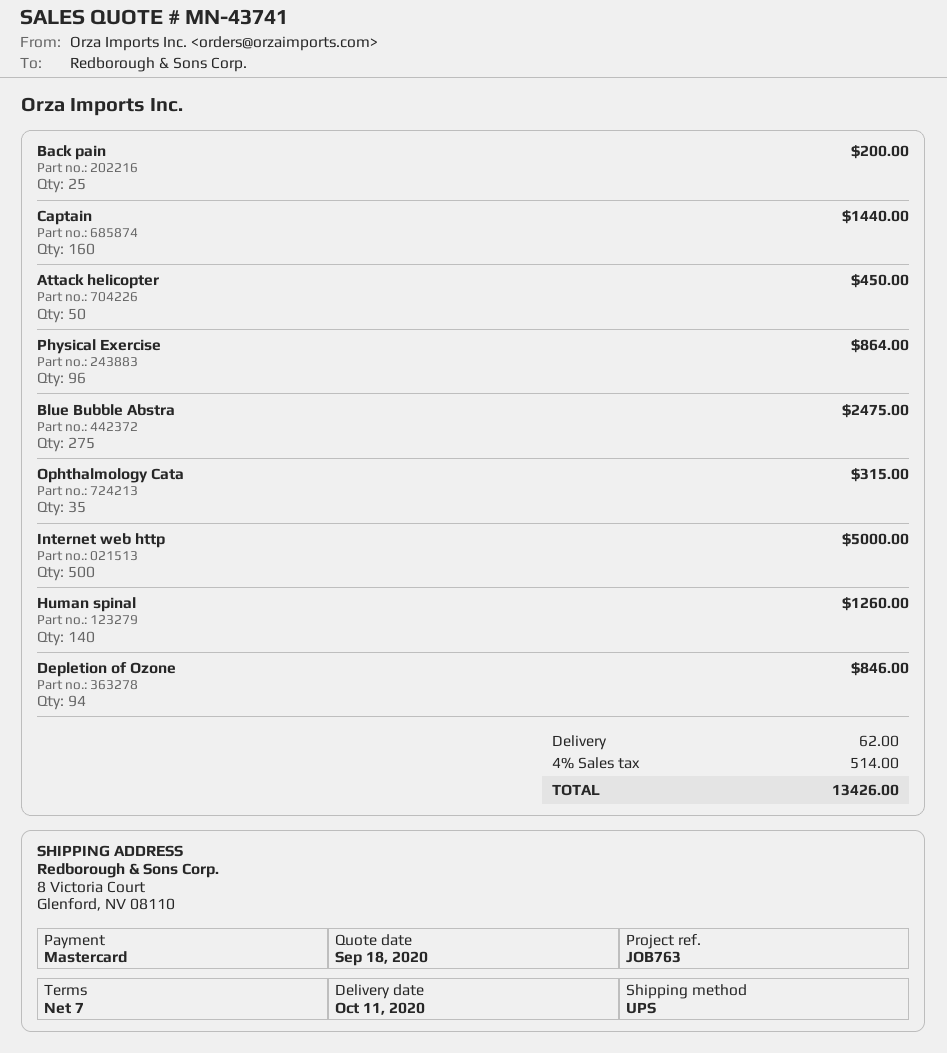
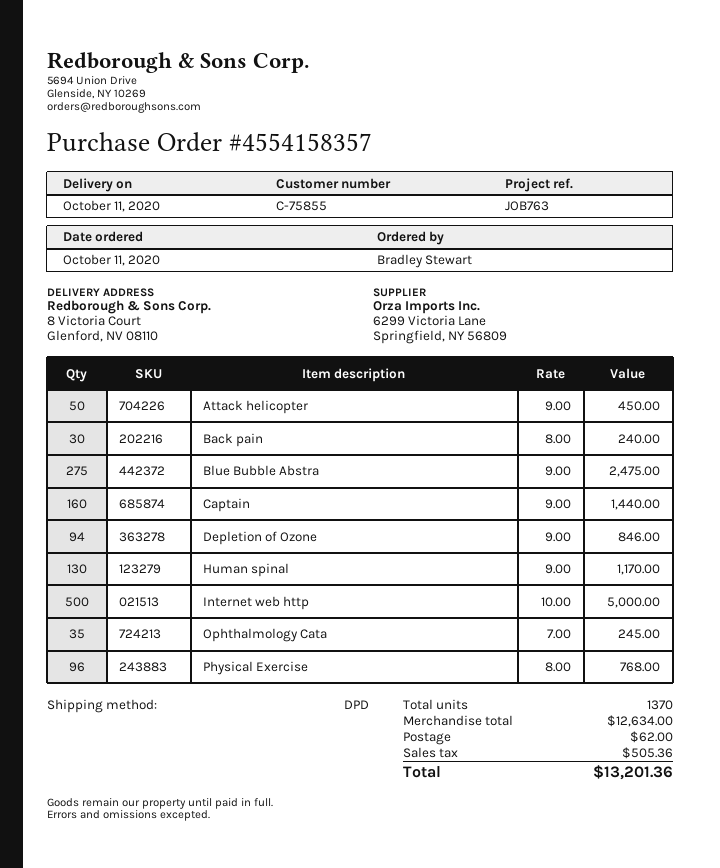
shipping method: UPS -> DPD
Back pain: 25 for 200.00 -> 30 for 240.00
Physical Exercise: 96 for 864.00 -> 96 for 768.00
Ophthalmology Cata: 35 for 315.00 -> 35 for 245.00
Human spinal: 140 for 1260.00 -> 130 for 1170.00
tax: 514.00 -> 505.36
total: 13426.00 -> 13201.36

